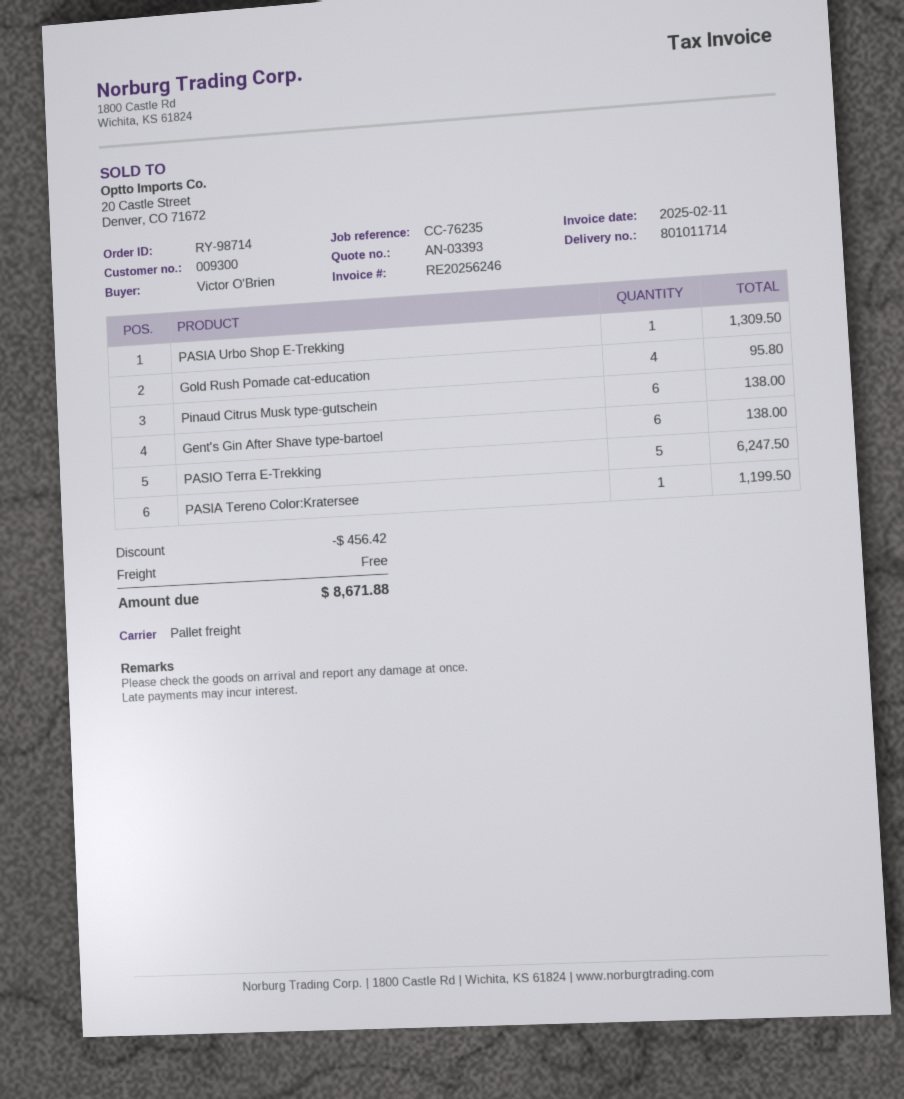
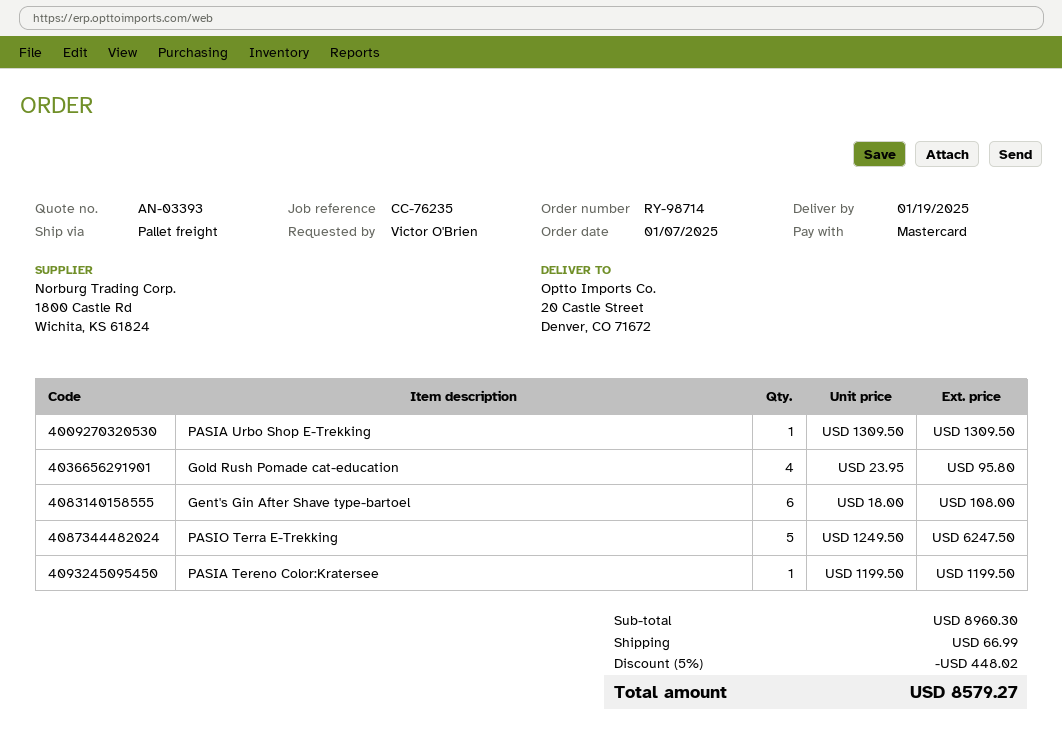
Pinaud Citrus Musk type-gutschein: 6 for 138.00 -> none
Gent's Gin After Shave type-bartoel: 6 for 138.00 -> 6 for 108.00
discount: 456.42 -> 448.02
shipping: 0.00 -> 66.99
total: 8671.88 -> 8579.27

